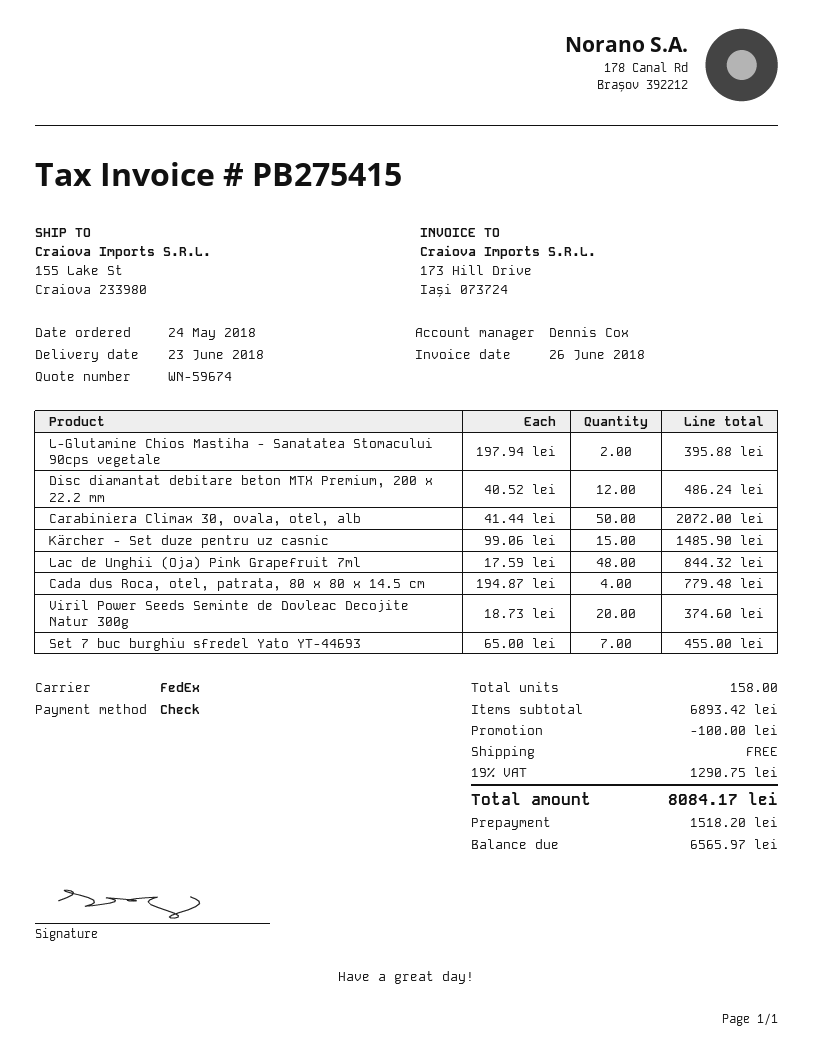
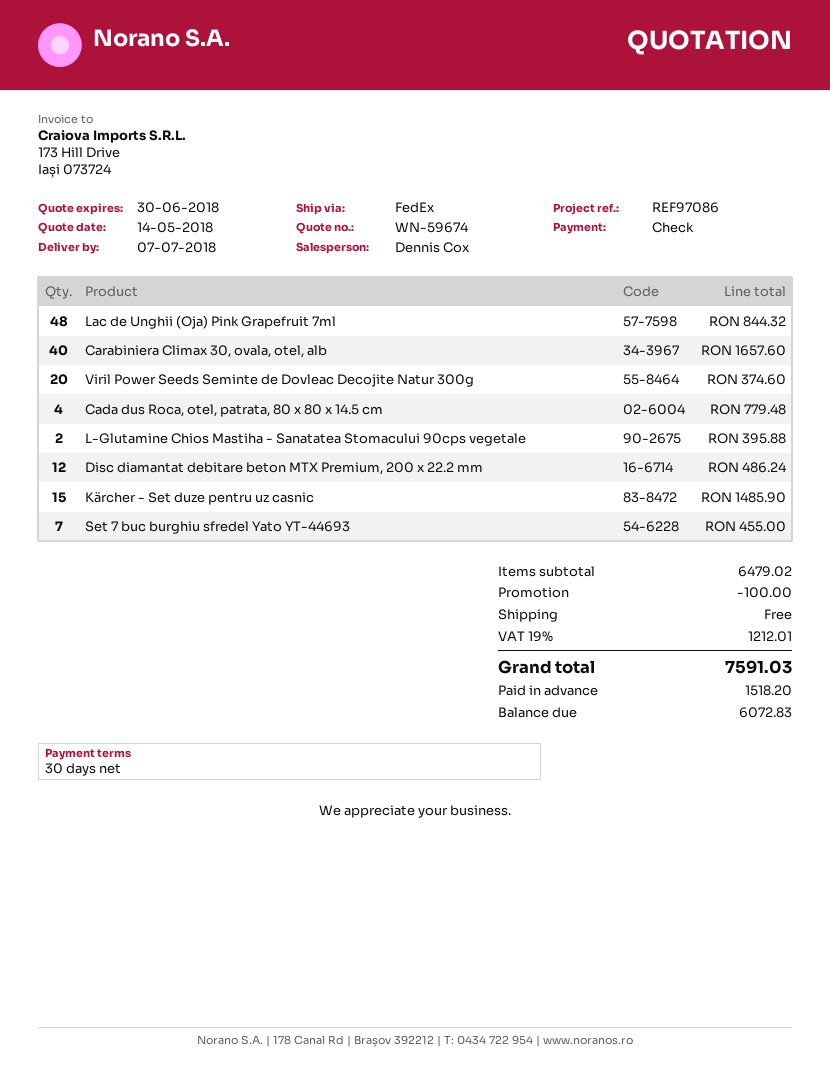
delivery date: 2018-06-23 -> 2018-07-07
Carabiniera Climax 30, ovala, otel, alb: 50 for 2072.00 -> 40 for 1657.60
subtotal: 6893.42 -> 6479.02
tax: 19% = 1290.75 -> 19% = 1212.01
total: 8084.17 -> 7591.03
balance: 6565.97 -> 6072.83

